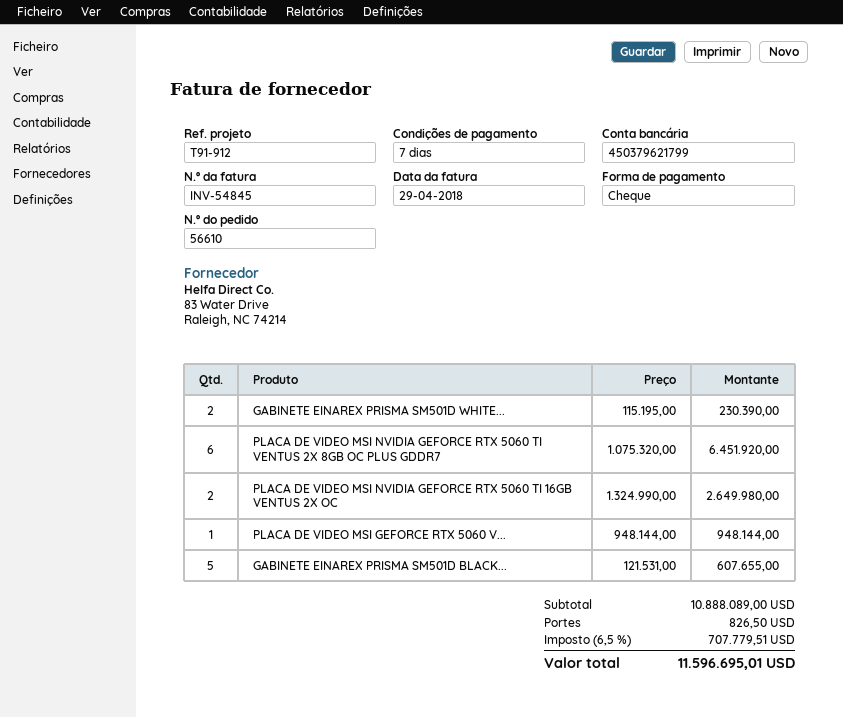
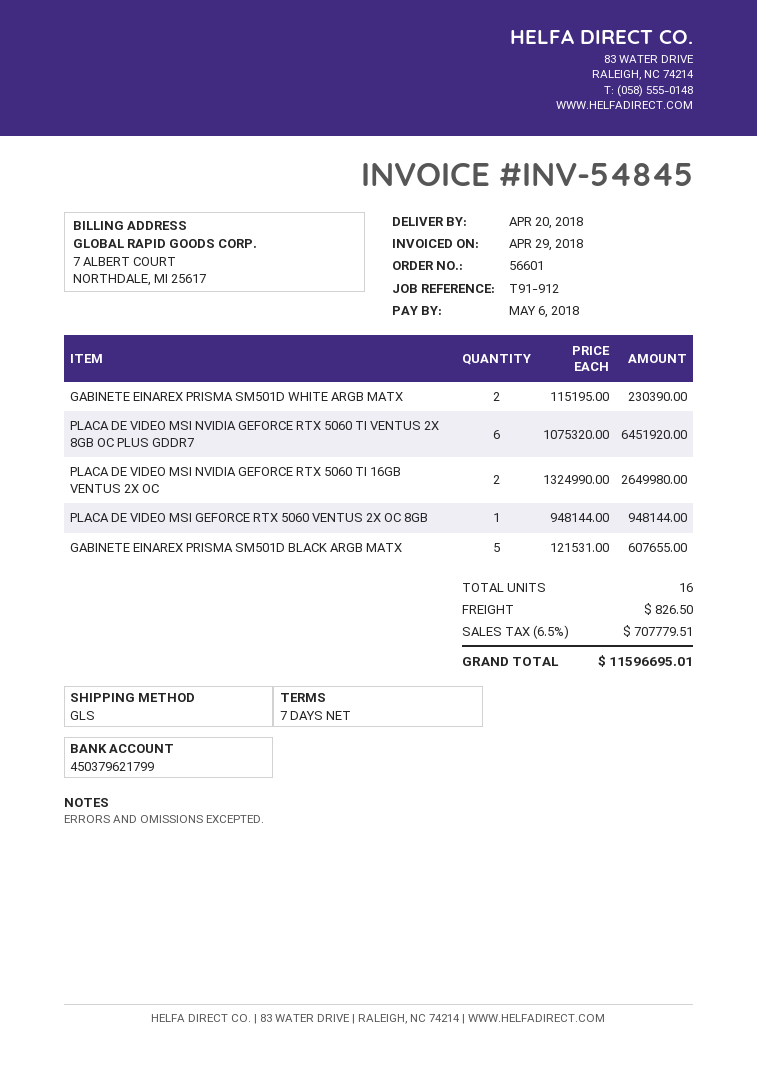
order number: 56610 -> 56601

